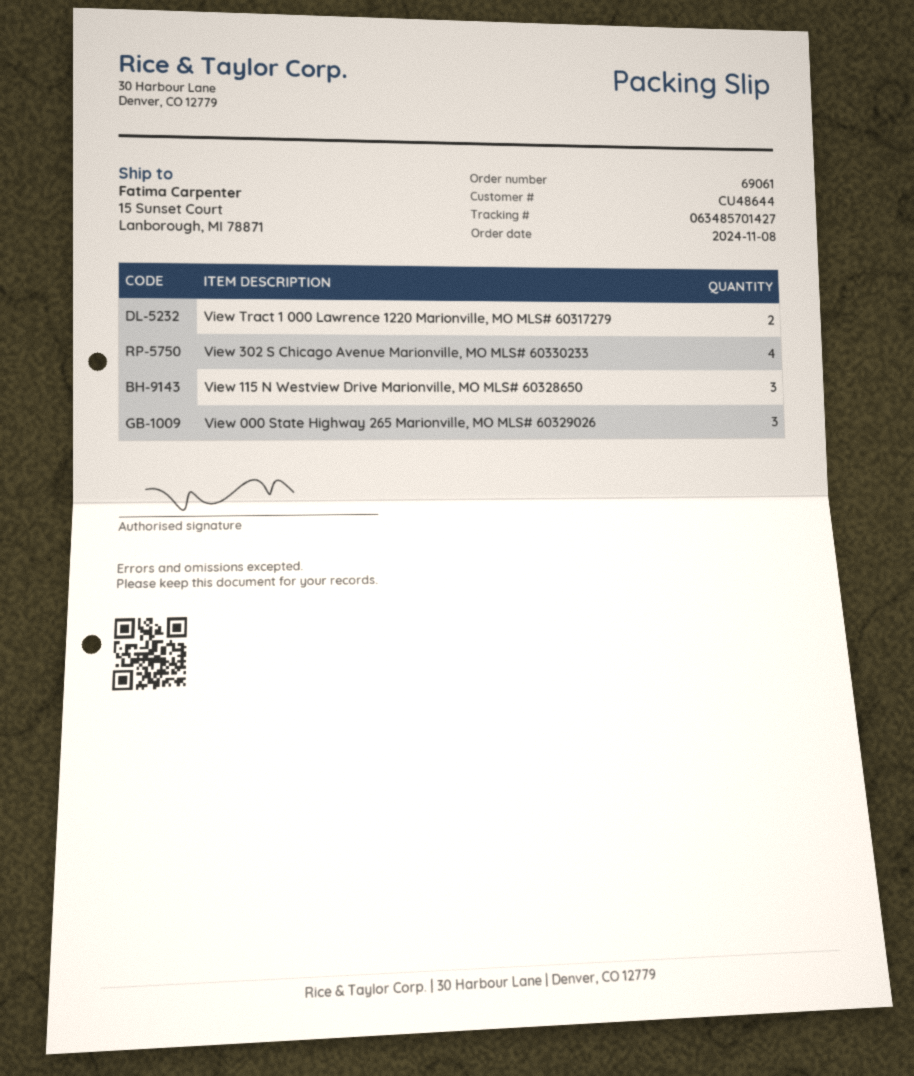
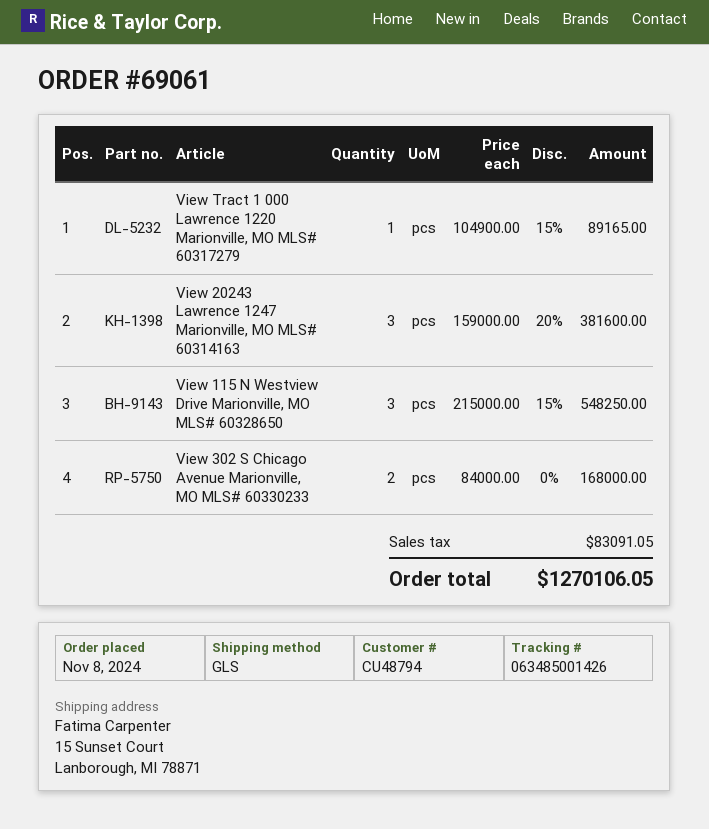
customer number: CU48644 -> CU48794
tracking number: 063485701427 -> 063485001426
View Tract 1 000 Lawrence 1220 Marionville, MO MLS# 60317279: 2 -> 1
View 302 S Chicago Avenue Marionville, MO MLS# 60330233: 4 -> 2
View 000 State Highway 265 Marionville, MO MLS# 60329026: 3 -> none
View 20243 Lawrence 1247 Marionville, MO MLS# 60314163: none -> 3

